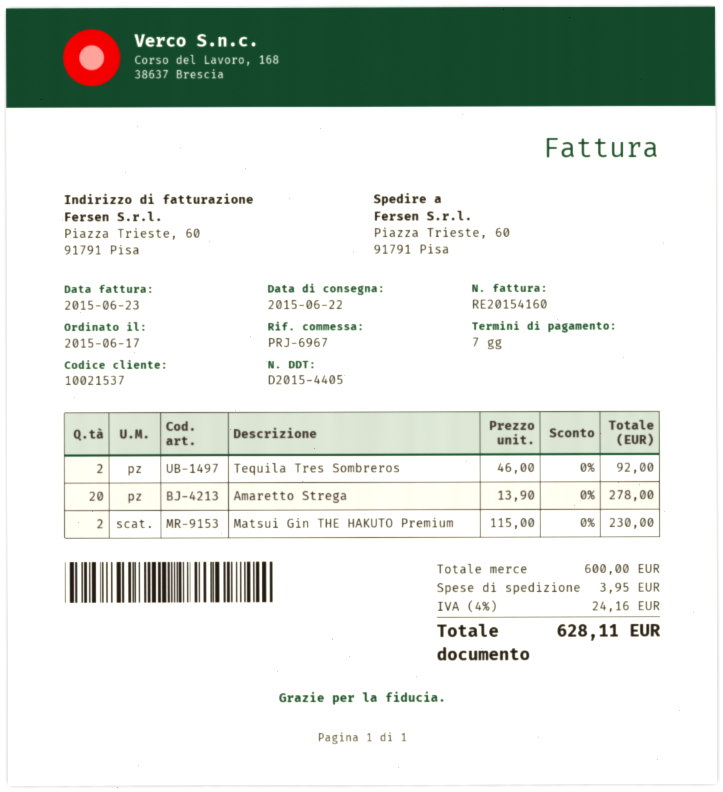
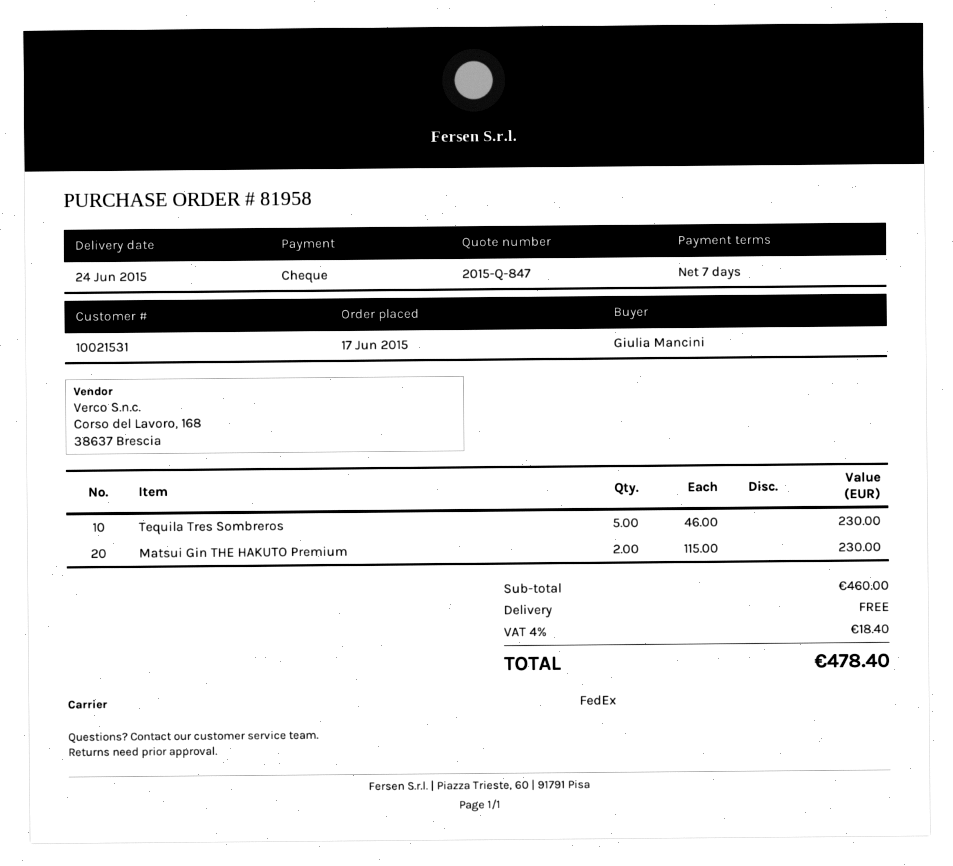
delivery date: 2015-06-22 -> 2015-06-24
customer number: 10021537 -> 10021531
Tequila Tres Sombreros: 2 x 46.00 = 92.00 -> 5 x 46.00 = 230.00
Amaretto Strega: 20 x 13.90 = 278.00 -> none
subtotal: 600.00 -> 460.00
shipping: 3.95 -> 0.00
tax: 4% = 24.16 -> 4% = 18.40
total: 628.11 -> 478.40

